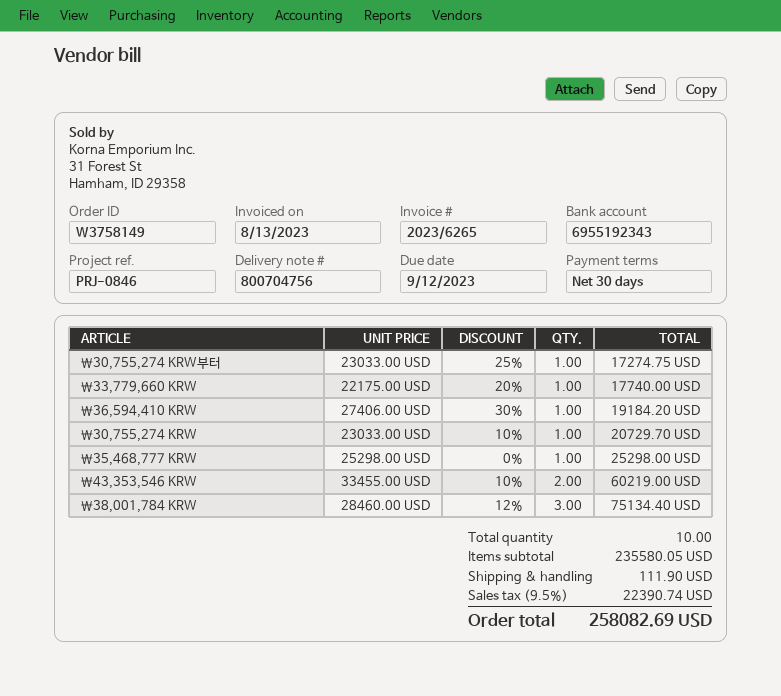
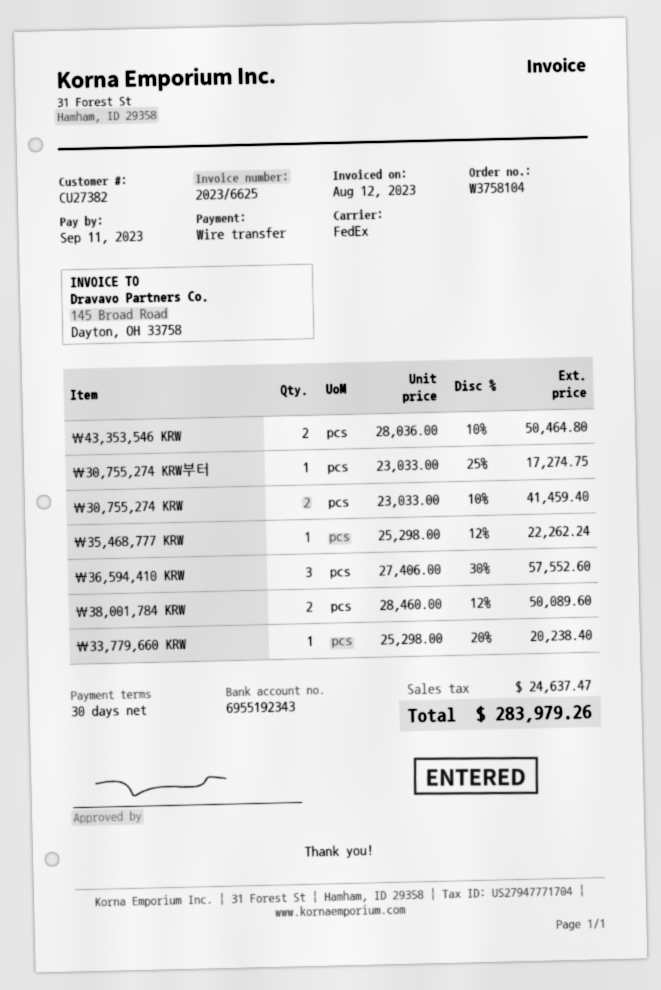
order number: W3758149 -> W3758104
invoice number: 2023/6265 -> 2023/6625
invoice date: 2023-08-13 -> 2023-08-12
due date: 2023-09-12 -> 2023-09-11
₩33,779,660 KRW: 1 x 22175.00 - 20% = 17740.00 -> 1 x 25298.00 - 20% = 20238.40
₩36,594,410 KRW: 1 x 27406.00 - 30% = 19184.20 -> 3 x 27406.00 - 30% = 57552.60
₩30,755,274 KRW: 1 x 23033.00 - 10% = 20729.70 -> 2 x 23033.00 - 10% = 41459.40
₩35,468,777 KRW: 1 x 25298.00 = 25298.00 -> 1 x 25298.00 - 12% = 22262.24
₩43,353,546 KRW: 2 x 33455.00 - 10% = 60219.00 -> 2 x 28036.00 - 10% = 50464.80
₩38,001,784 KRW: 3 x 28460.00 - 12% = 75134.40 -> 2 x 28460.00 - 12% = 50089.60
shipping: 111.90 -> none
tax: 22390.74 -> 24637.47
total: 258082.69 -> 283979.26

